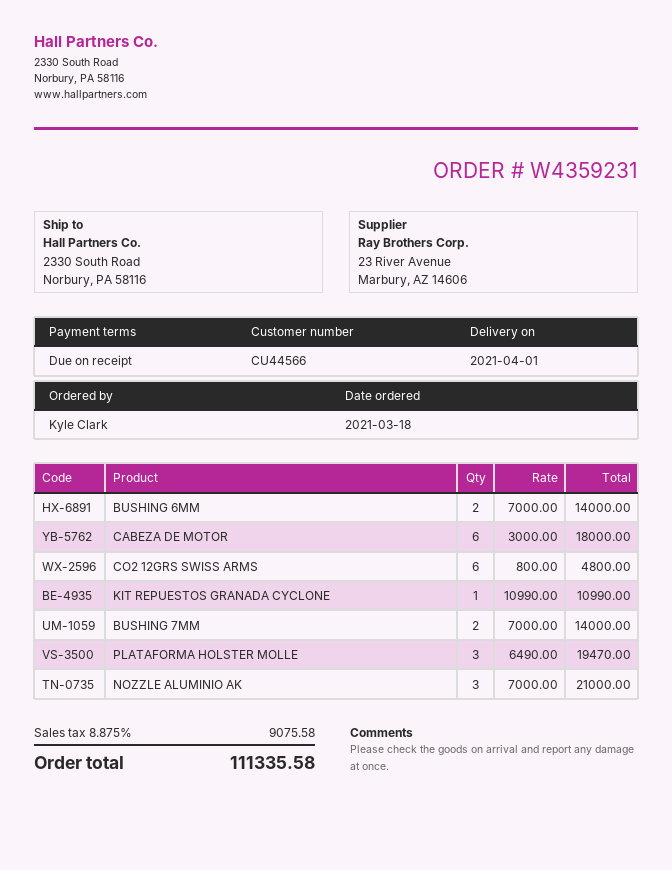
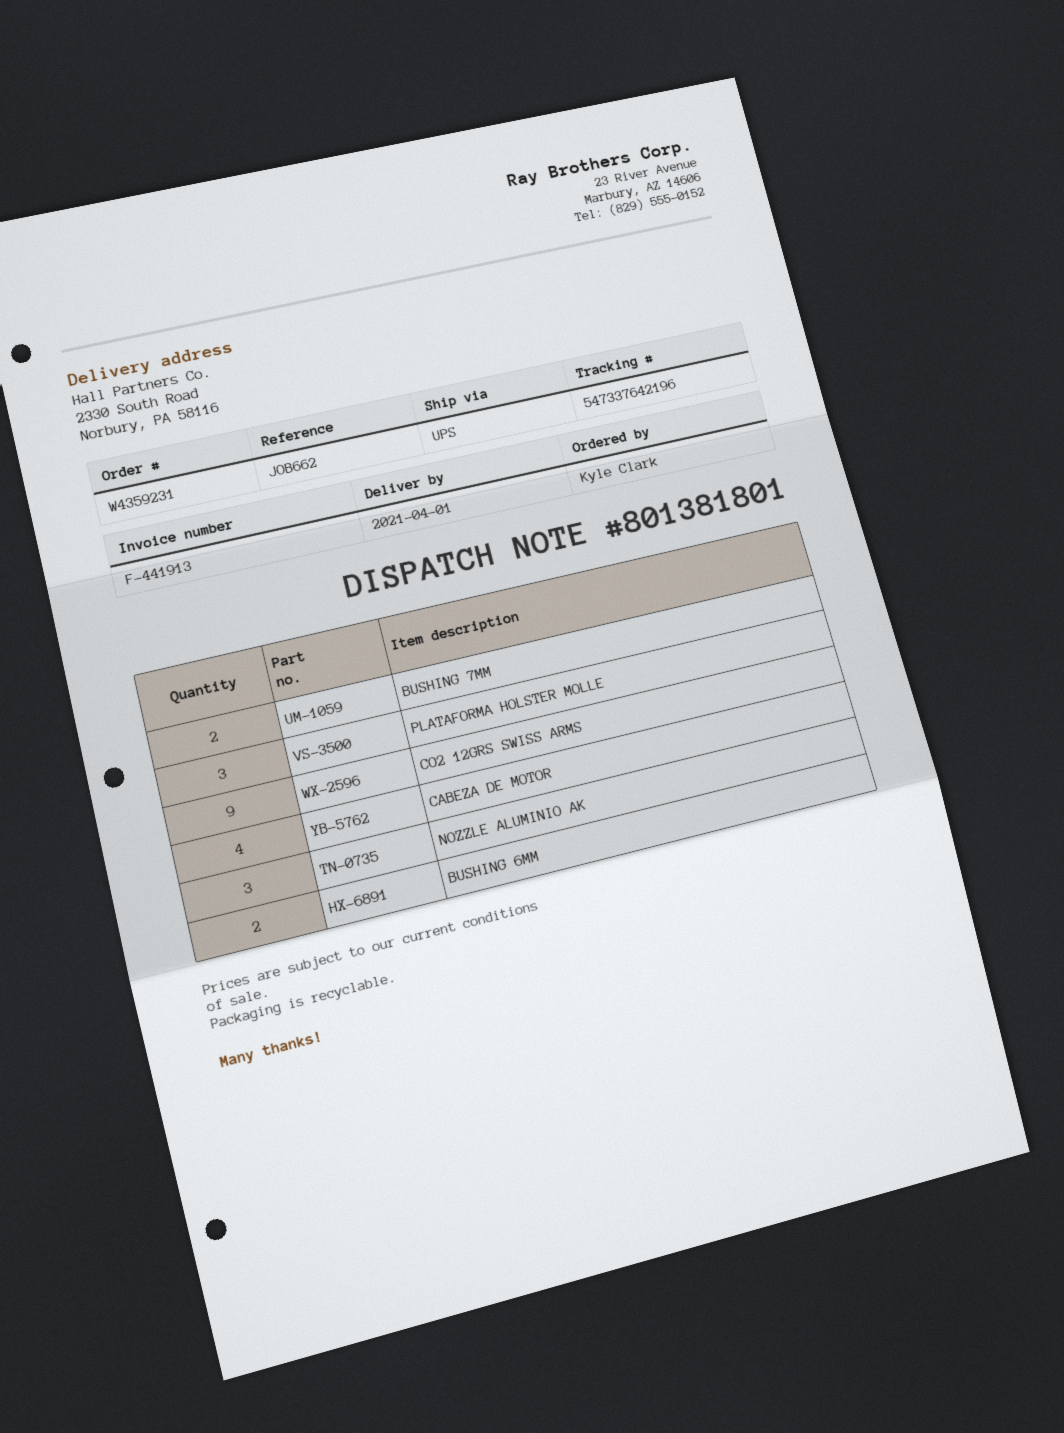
CABEZA DE MOTOR: 6 -> 4
CO2 12GRS SWISS ARMS: 6 -> 9
KIT REPUESTOS GRANADA CYCLONE: 1 -> none

